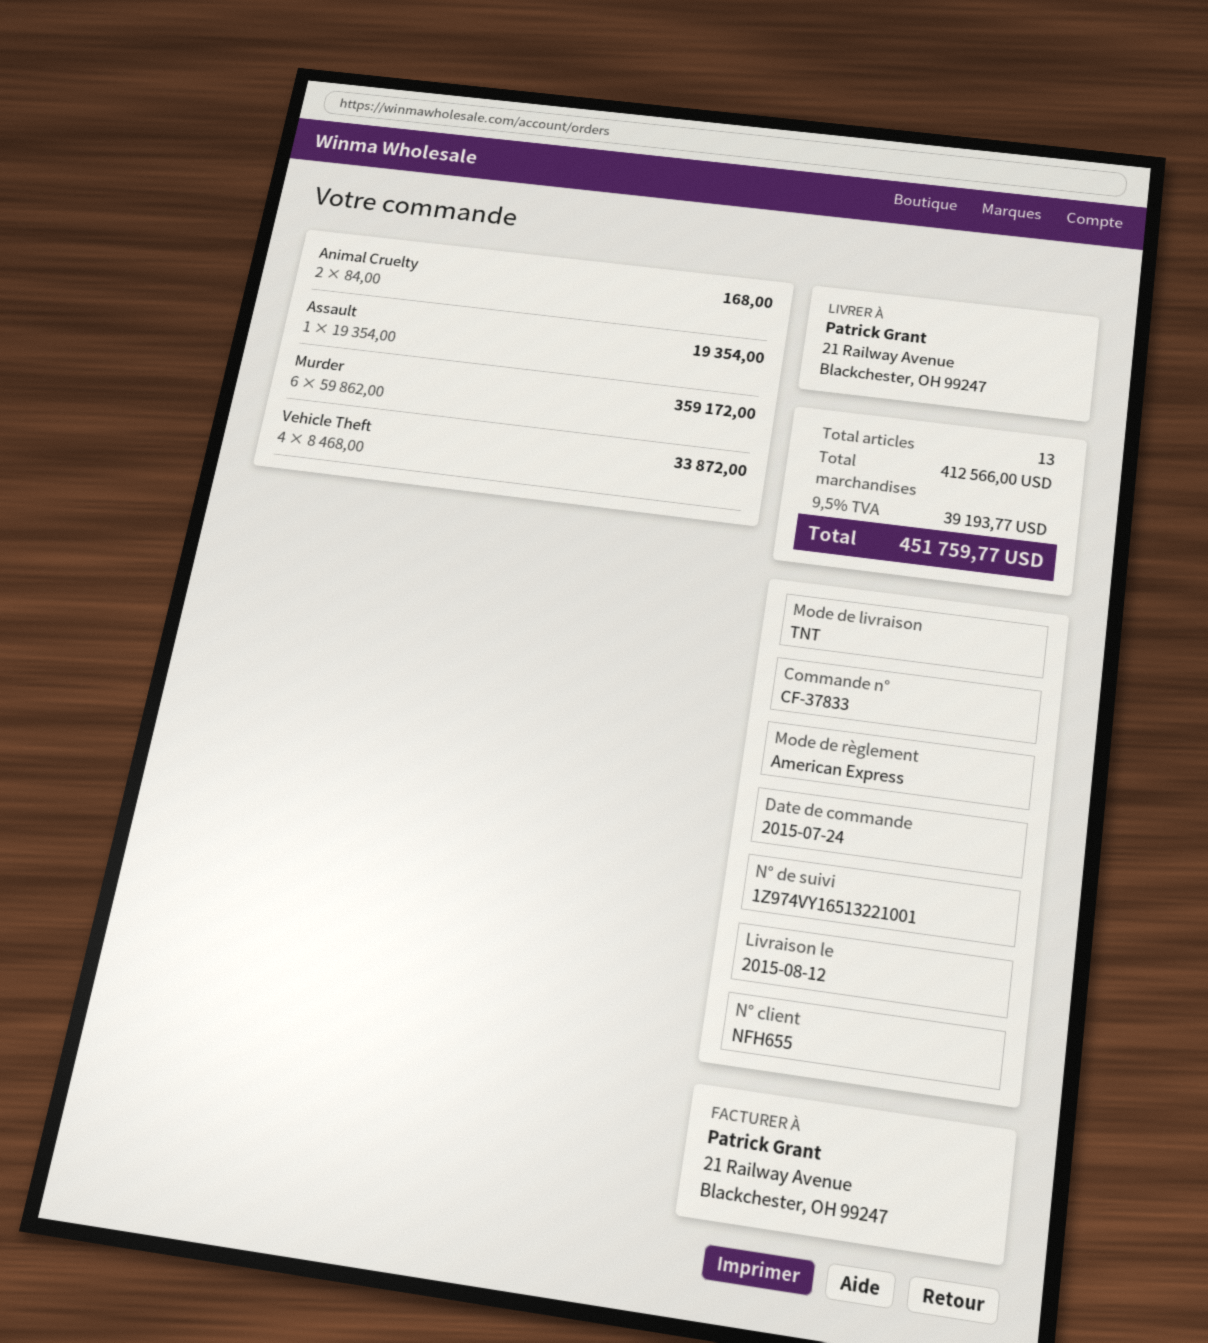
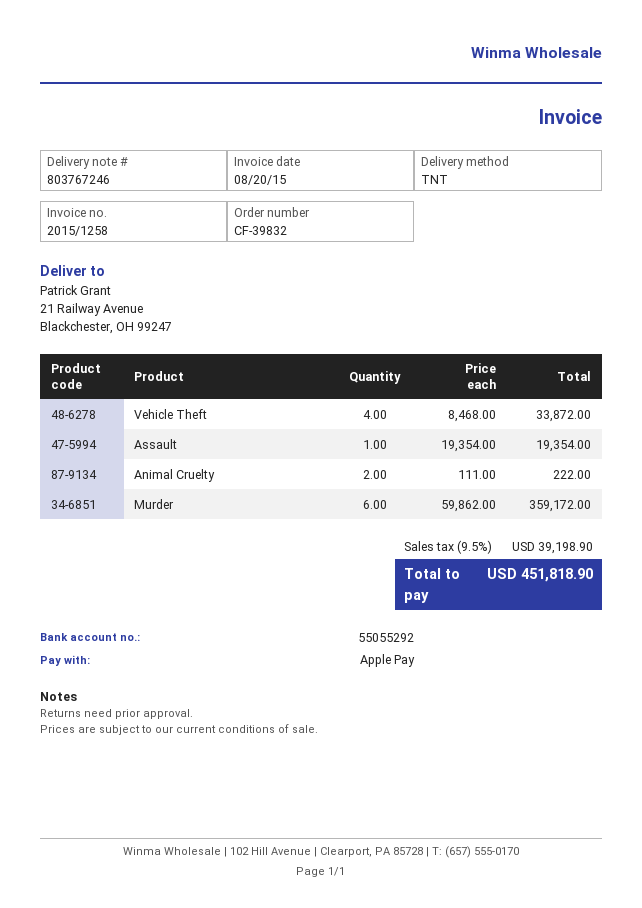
order number: CF-37833 -> CF-39832
payment method: American Express -> Apple Pay
Animal Cruelty: 2 x 84.00 = 168.00 -> 2 x 111.00 = 222.00
tax: 9.5% = 39193.77 -> 9.5% = 39198.90
total: 451759.77 -> 451818.90

